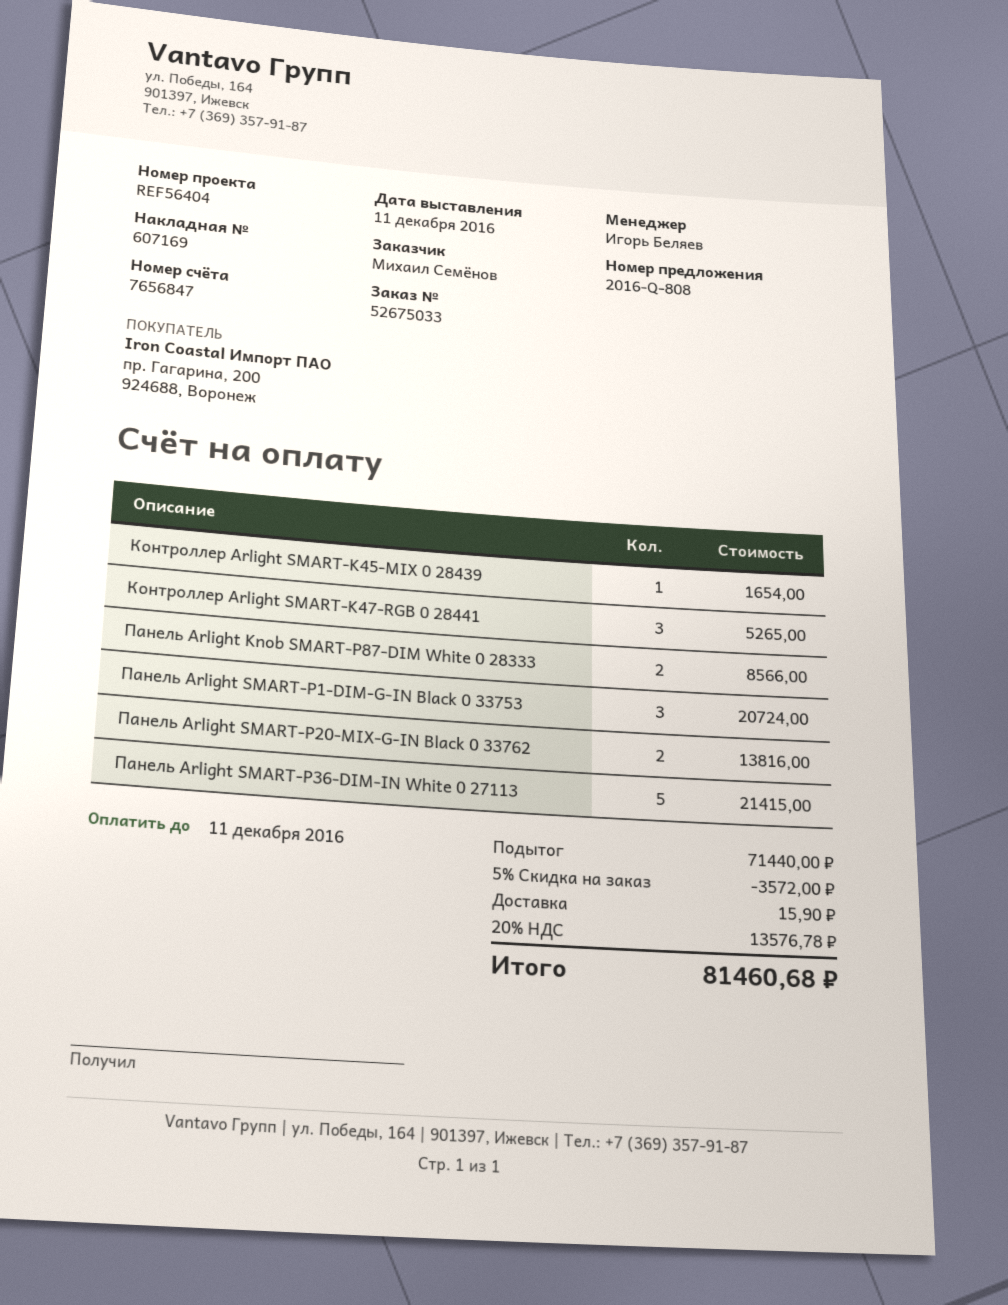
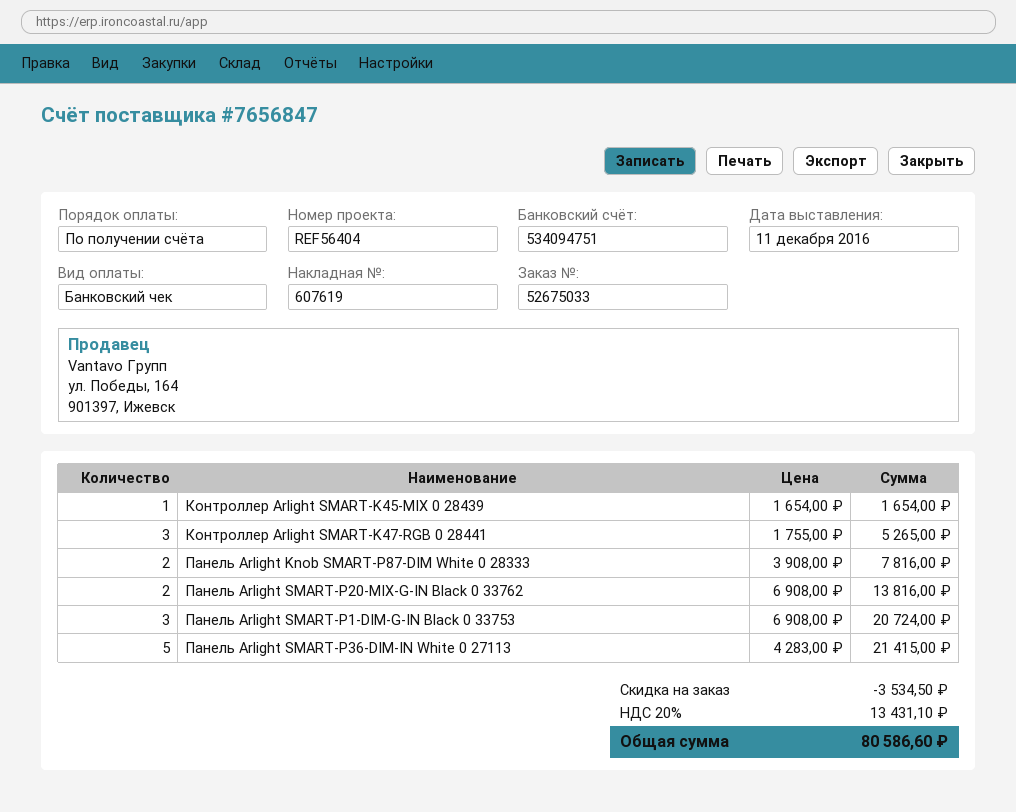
delivery note number: 607169 -> 607619
Панель Arlight Knob SMART-P87-DIM White 0 28333: 2 for 8566.00 -> 2 for 7816.00
discount: 3572.00 -> 3534.50
shipping: 15.90 -> none
tax: 20% = 13576.78 -> 20% = 13431.10
total: 81460.68 -> 80586.60

